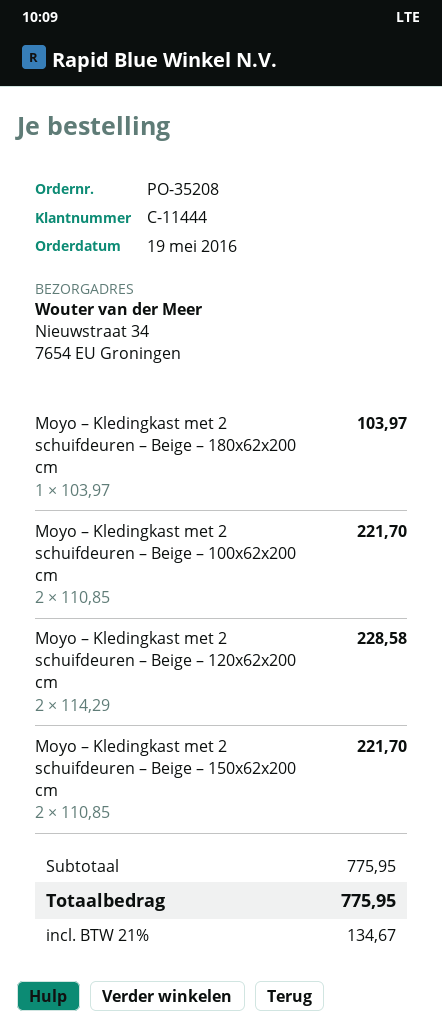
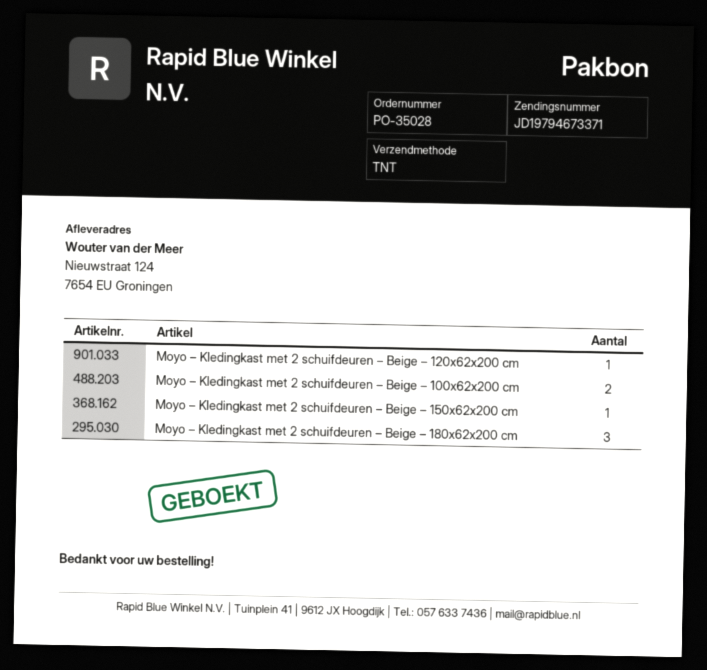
order number: PO-35208 -> PO-35028
ship to: Nieuwstraat 34, 7654 EU Groningen -> Nieuwstraat 124, 7654 EU Groningen
Moyo – Kledingkast met 2 schuifdeuren – Beige – 180x62x200 cm: 1 -> 3
Moyo – Kledingkast met 2 schuifdeuren – Beige – 120x62x200 cm: 2 -> 1
Moyo – Kledingkast met 2 schuifdeuren – Beige – 150x62x200 cm: 2 -> 1

